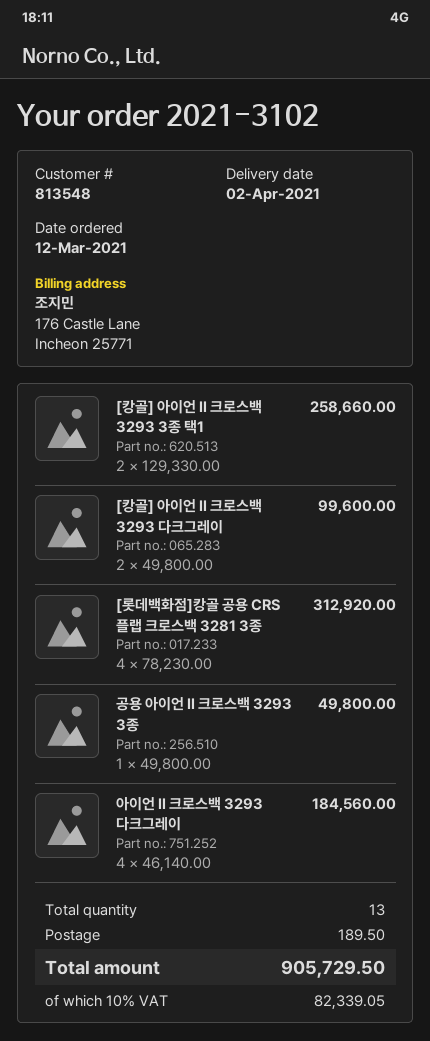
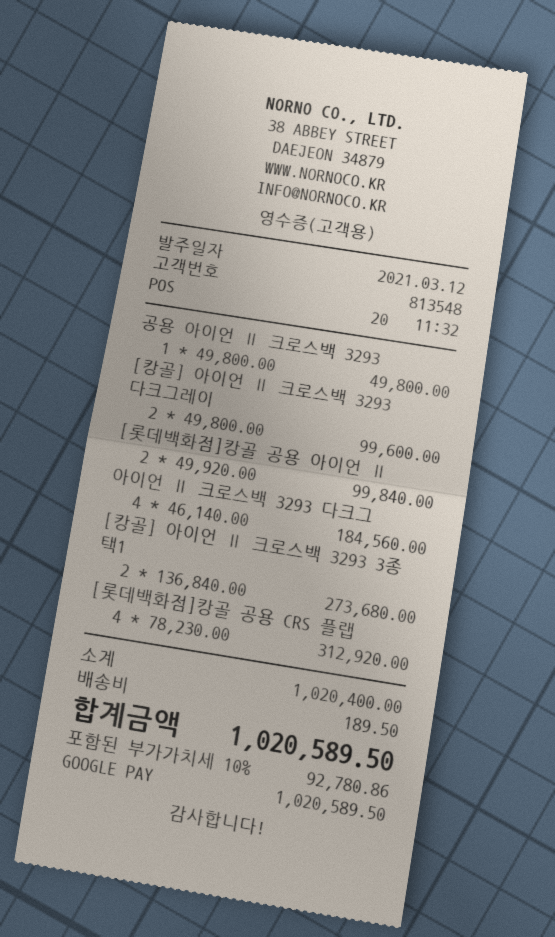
[캉골] 아이언 Ⅱ 크로스백 3293 3종 택1: 2 x 129330.00 = 258660.00 -> 2 x 136840.00 = 273680.00
[롯데백화점]캉골 공용 아이언 Ⅱ: none -> 2 x 49920.00 = 99840.00
tax: 10% = 82339.05 -> 10% = 92780.86
total: 905729.50 -> 1020589.50

